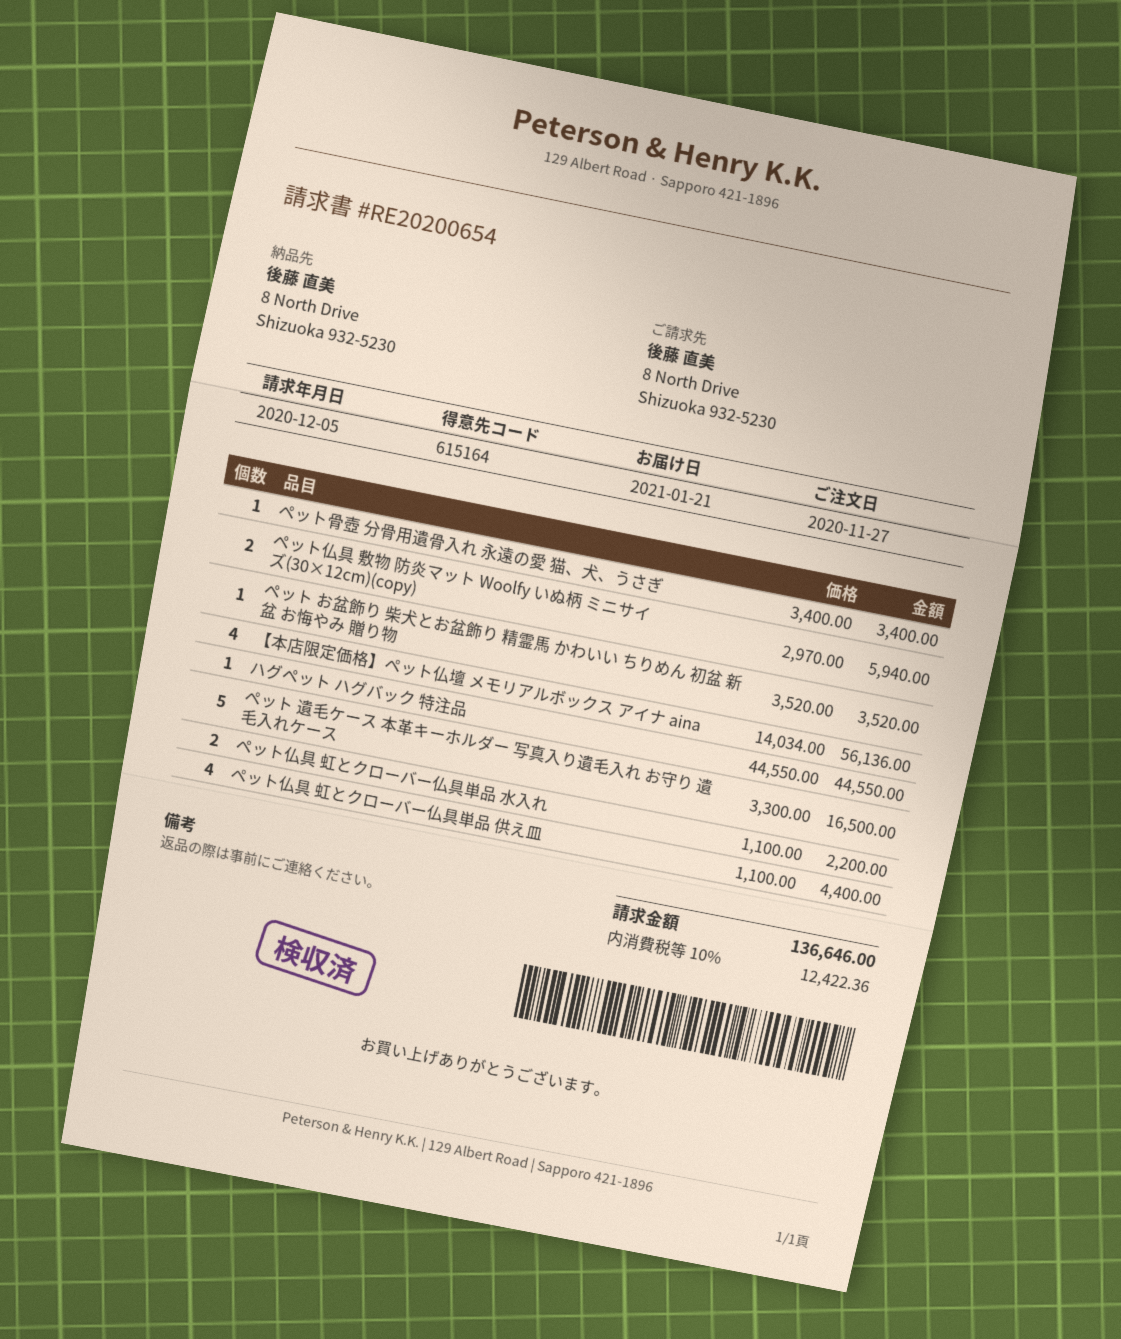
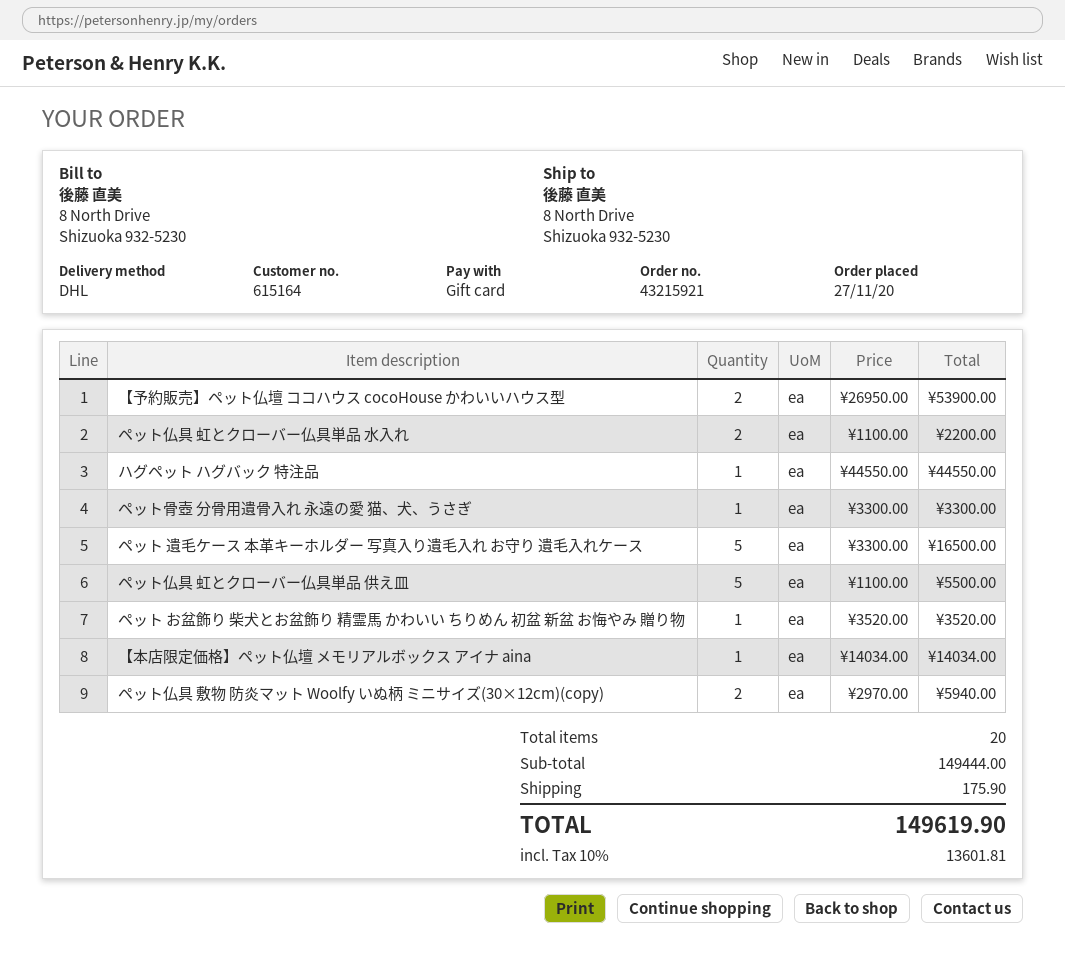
ペット骨壺 分骨用遺骨入れ 永遠の愛 猫、犬、うさぎ: 1 x 3400.00 = 3400.00 -> 1 x 3300.00 = 3300.00
【本店限定価格】ペット仏壇 メモリアルボックス アイナ aina: 4 x 14034.00 = 56136.00 -> 1 x 14034.00 = 14034.00
ペット仏具 虹とクローバー仏具単品 供え皿: 4 x 1100.00 = 4400.00 -> 5 x 1100.00 = 5500.00
【予約販売】ペット仏壇 ココハウス cocoHouse かわいいハウス型: none -> 2 x 26950.00 = 53900.00
shipping: none -> 175.90
tax: 10% = 12422.36 -> 10% = 13601.81
total: 136646.00 -> 149619.90

